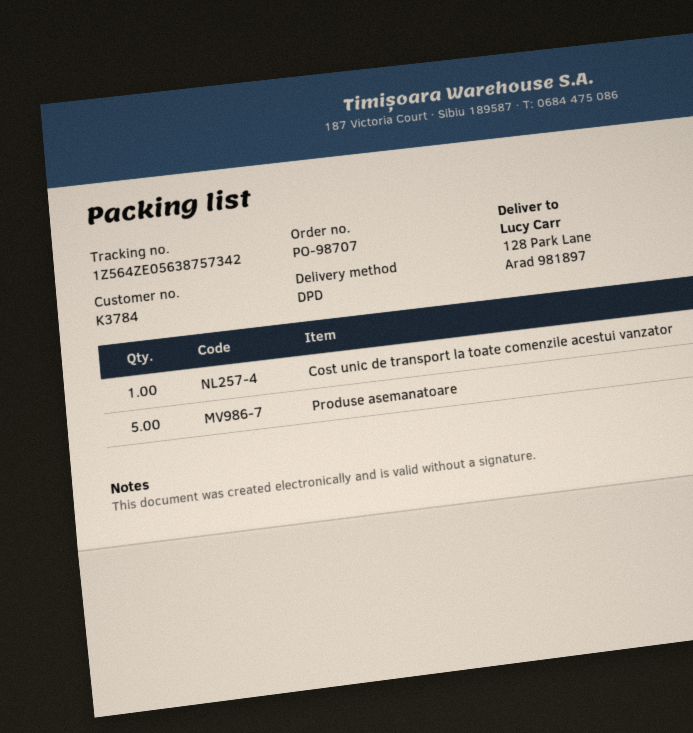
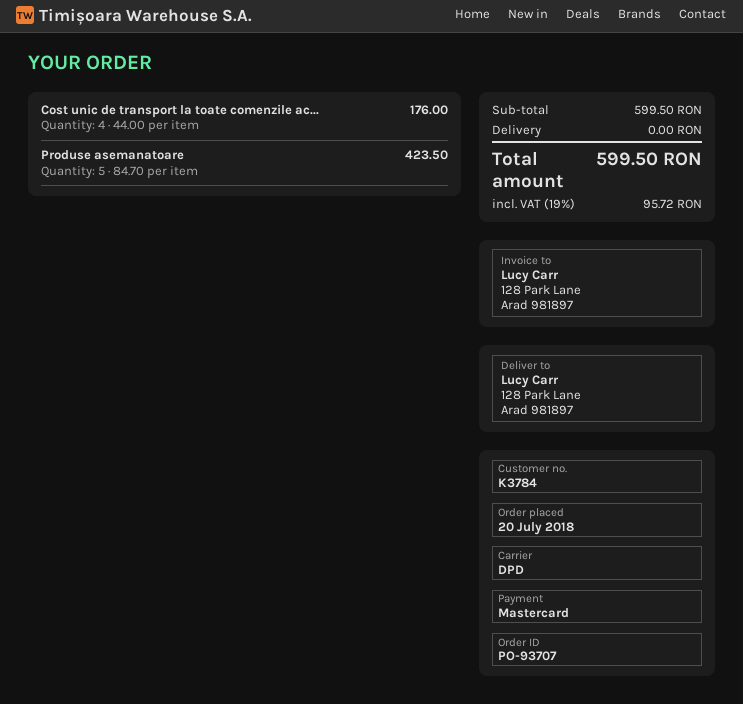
order number: PO-98707 -> PO-93707
Cost unic de transport la toate comenzile acestui vanzator: 1 -> 4

